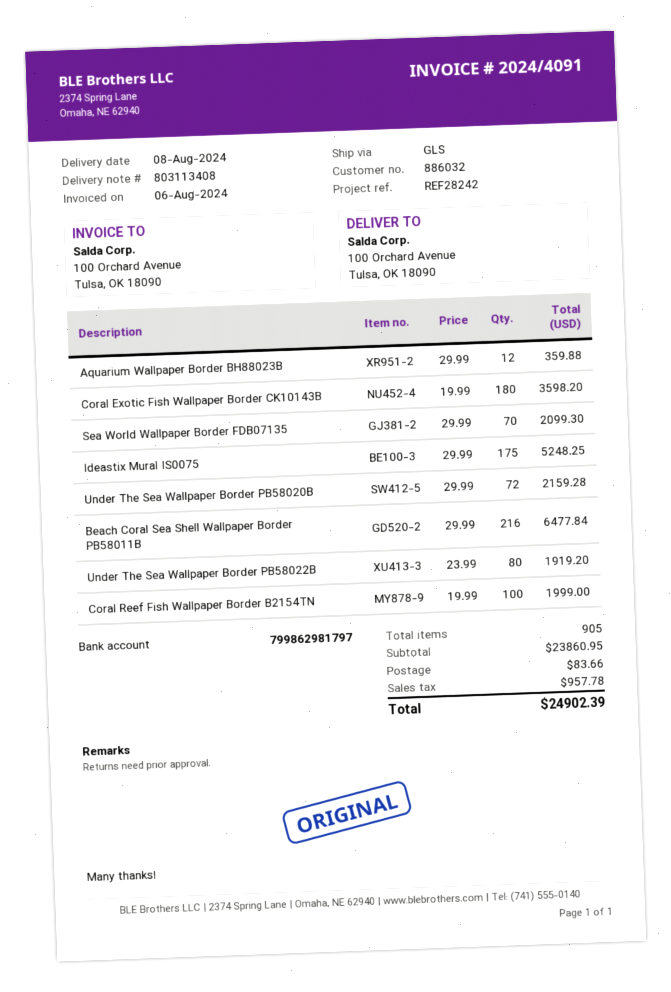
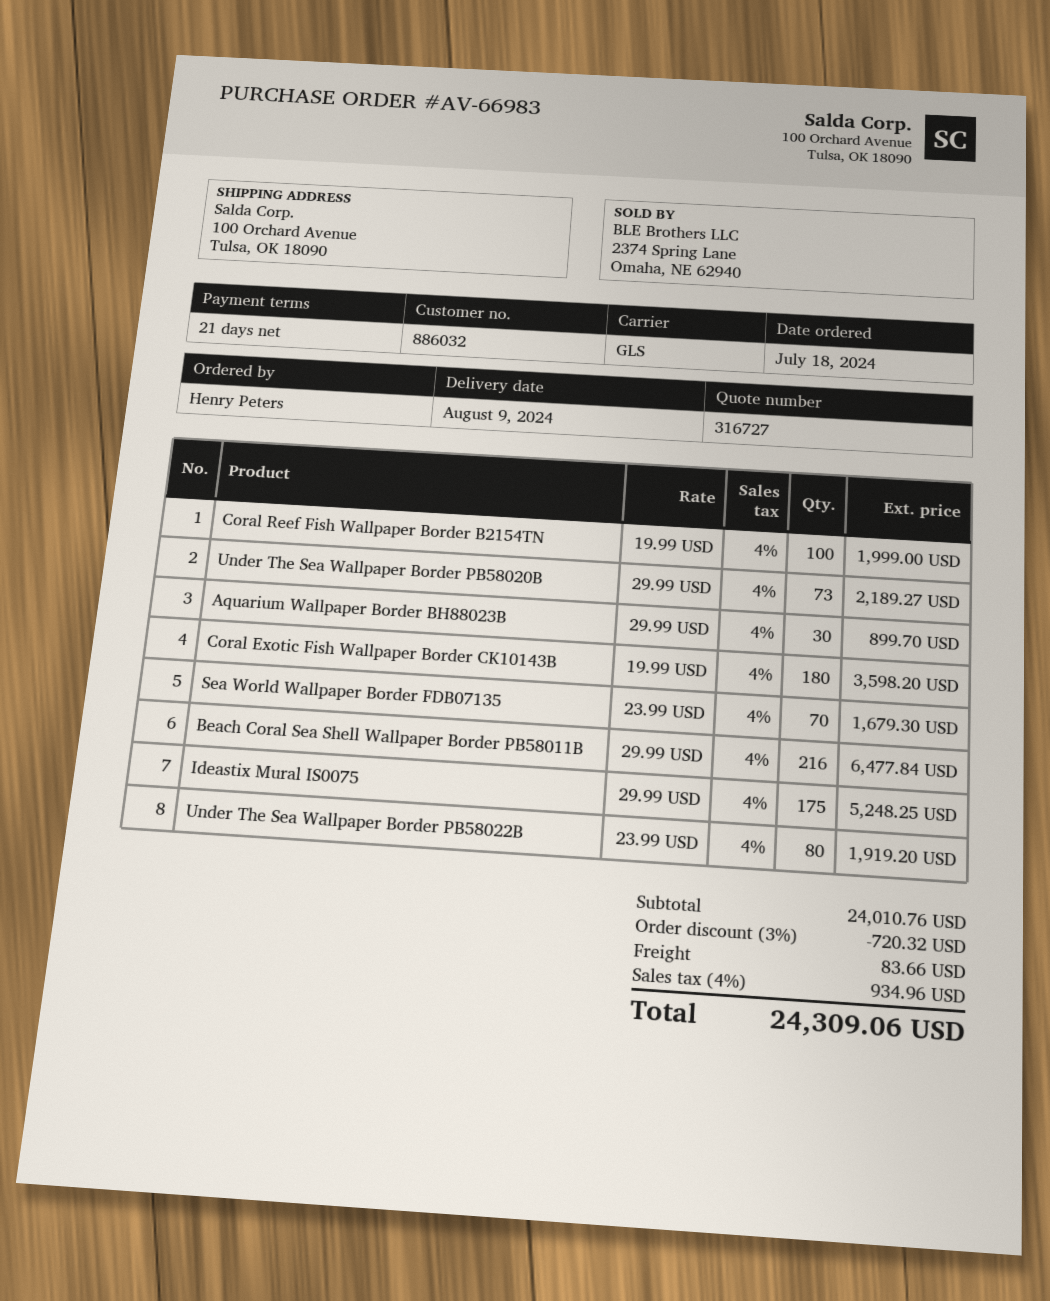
delivery date: 2024-08-08 -> 2024-08-09
Aquarium Wallpaper Border BH88023B: 12 x 29.99 = 359.88 -> 30 x 29.99 = 899.70
Sea World Wallpaper Border FDB07135: 70 x 29.99 = 2099.30 -> 70 x 23.99 = 1679.30
Under The Sea Wallpaper Border PB58020B: 72 x 29.99 = 2159.28 -> 73 x 29.99 = 2189.27
subtotal: 23860.95 -> 24010.76
discount: none -> 3% = 720.32
tax: 957.78 -> 934.96
total: 24902.39 -> 24309.06

